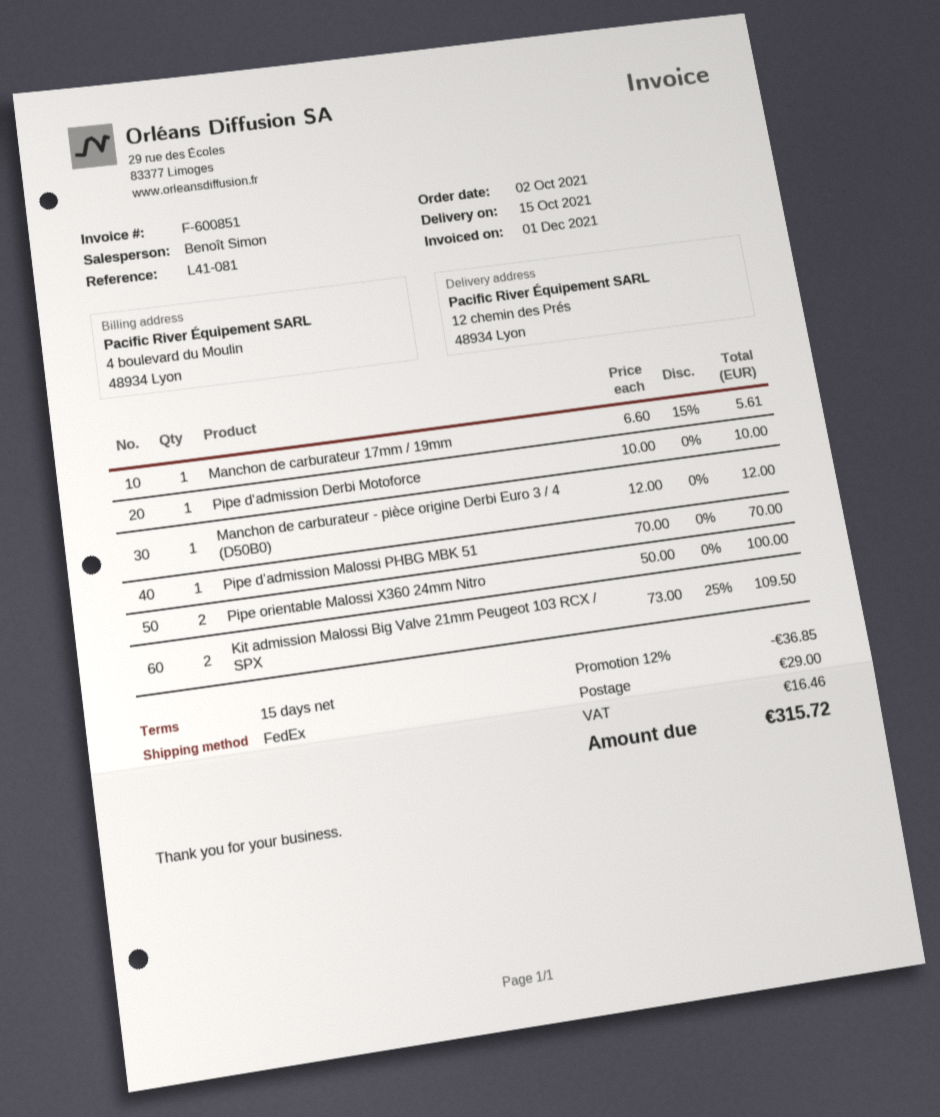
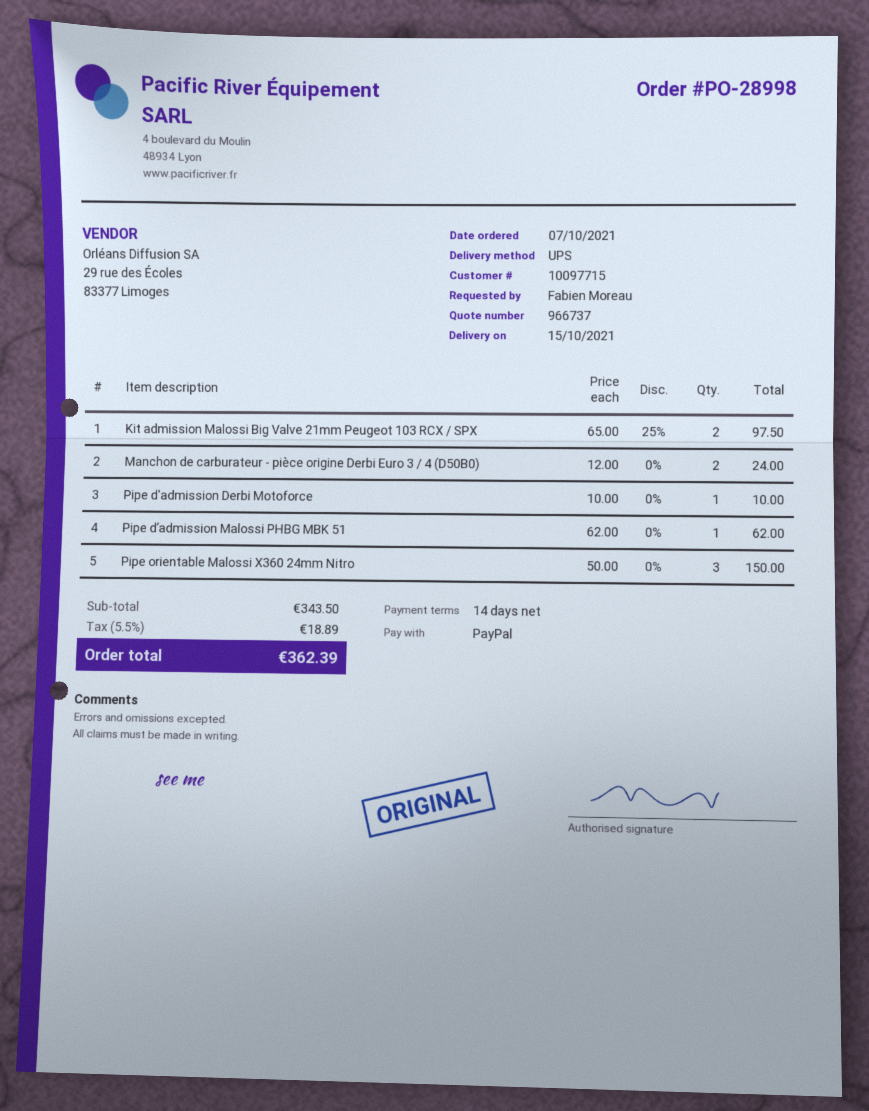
order date: 2021-10-02 -> 2021-10-07
payment terms: 15 days -> 14 days
shipping method: FedEx -> UPS
Manchon de carburateur 17mm / 19mm: 1 x 6.60 - 15% = 5.61 -> none
Manchon de carburateur - pièce origine Derbi Euro 3 / 4 (D50B0): 1 x 12.00 = 12.00 -> 2 x 12.00 = 24.00
Pipe d’admission Malossi PHBG MBK 51: 1 x 70.00 = 70.00 -> 1 x 62.00 = 62.00
Pipe orientable Malossi X360 24mm Nitro: 2 x 50.00 = 100.00 -> 3 x 50.00 = 150.00
Kit admission Malossi Big Valve 21mm Peugeot 103 RCX / SPX: 2 x 73.00 - 25% = 109.50 -> 2 x 65.00 - 25% = 97.50
discount: 12% = 36.85 -> none
shipping: 29.00 -> none
tax: 16.46 -> 18.89
total: 315.72 -> 362.39

